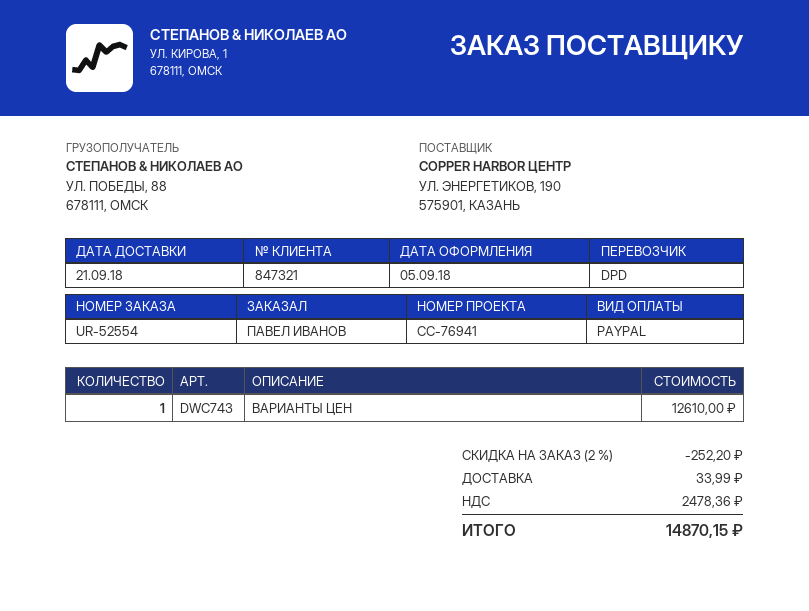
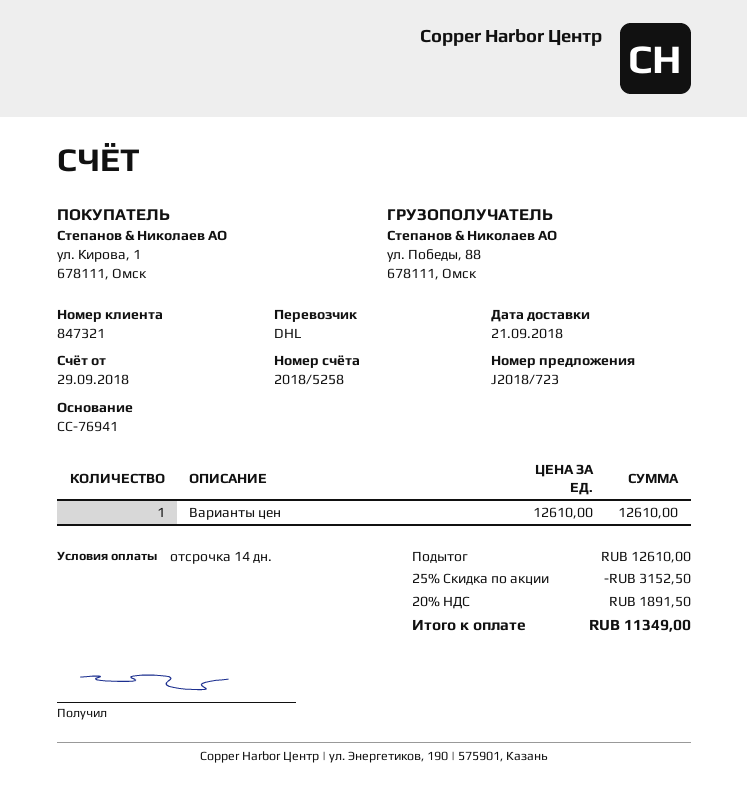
shipping method: DPD -> DHL
discount: 2% = 252.20 -> 25% = 3152.50
shipping: 33.99 -> none
tax: 2478.36 -> 1891.50
total: 14870.15 -> 11349.00

